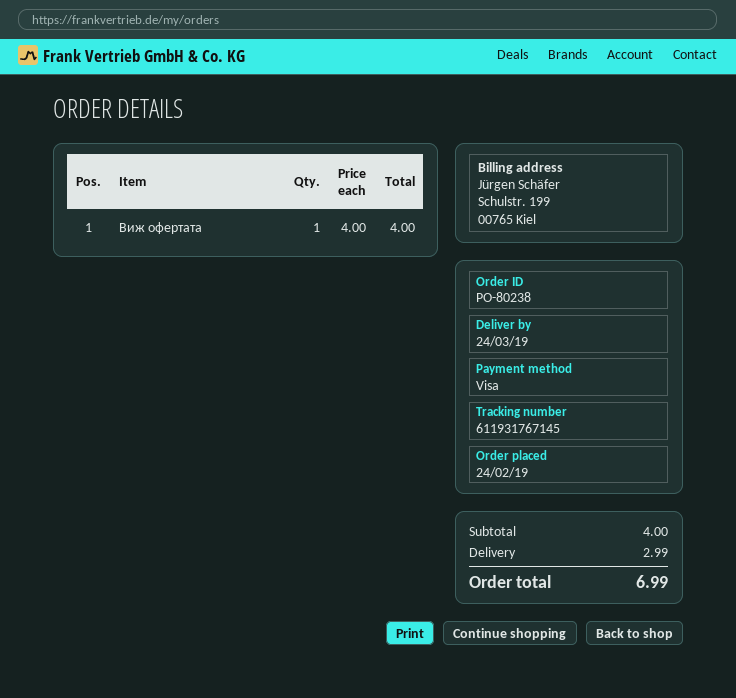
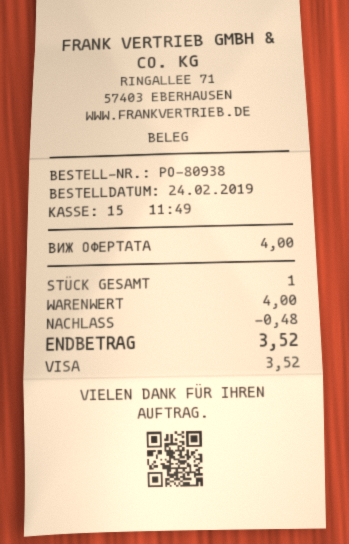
order number: PO-80238 -> PO-80938
discount: none -> 0.48
shipping: 2.99 -> none
total: 6.99 -> 3.52

